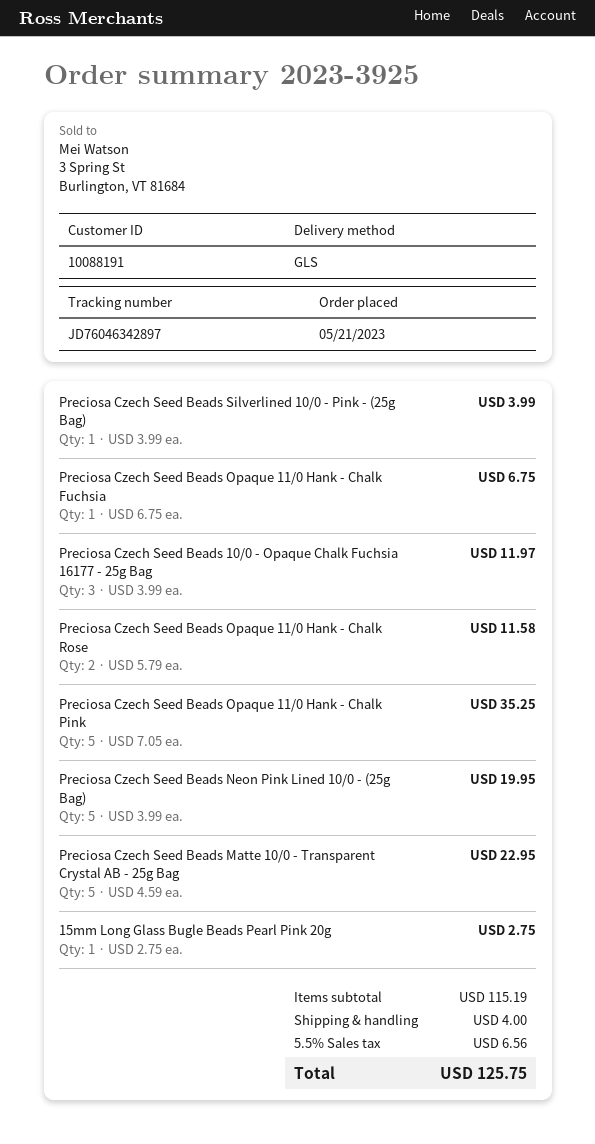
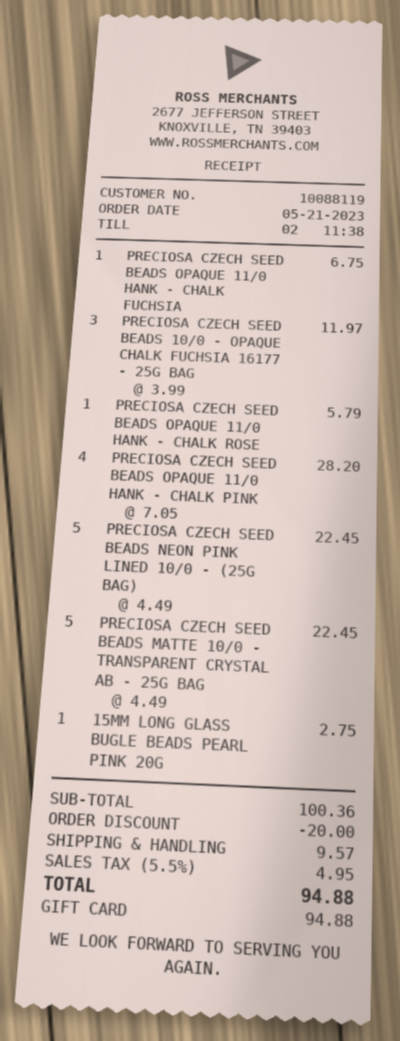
customer number: 10088191 -> 10088119
Preciosa Czech Seed Beads Silverlined 10/0 - Pink - (25g Bag): 1 x 3.99 = 3.99 -> none
Preciosa Czech Seed Beads Opaque 11/0 Hank - Chalk Rose: 2 x 5.79 = 11.58 -> 1 x 5.79 = 5.79
Preciosa Czech Seed Beads Opaque 11/0 Hank - Chalk Pink: 5 x 7.05 = 35.25 -> 4 x 7.05 = 28.20
Preciosa Czech Seed Beads Neon Pink Lined 10/0 - (25g Bag): 5 x 3.99 = 19.95 -> 5 x 4.49 = 22.45
Preciosa Czech Seed Beads Matte 10/0 - Transparent Crystal AB - 25g Bag: 5 x 4.59 = 22.95 -> 5 x 4.49 = 22.45
subtotal: 115.19 -> 100.36
discount: none -> 20.00
shipping: 4.00 -> 9.57
tax: 5.5% = 6.56 -> 5.5% = 4.95
total: 125.75 -> 94.88

